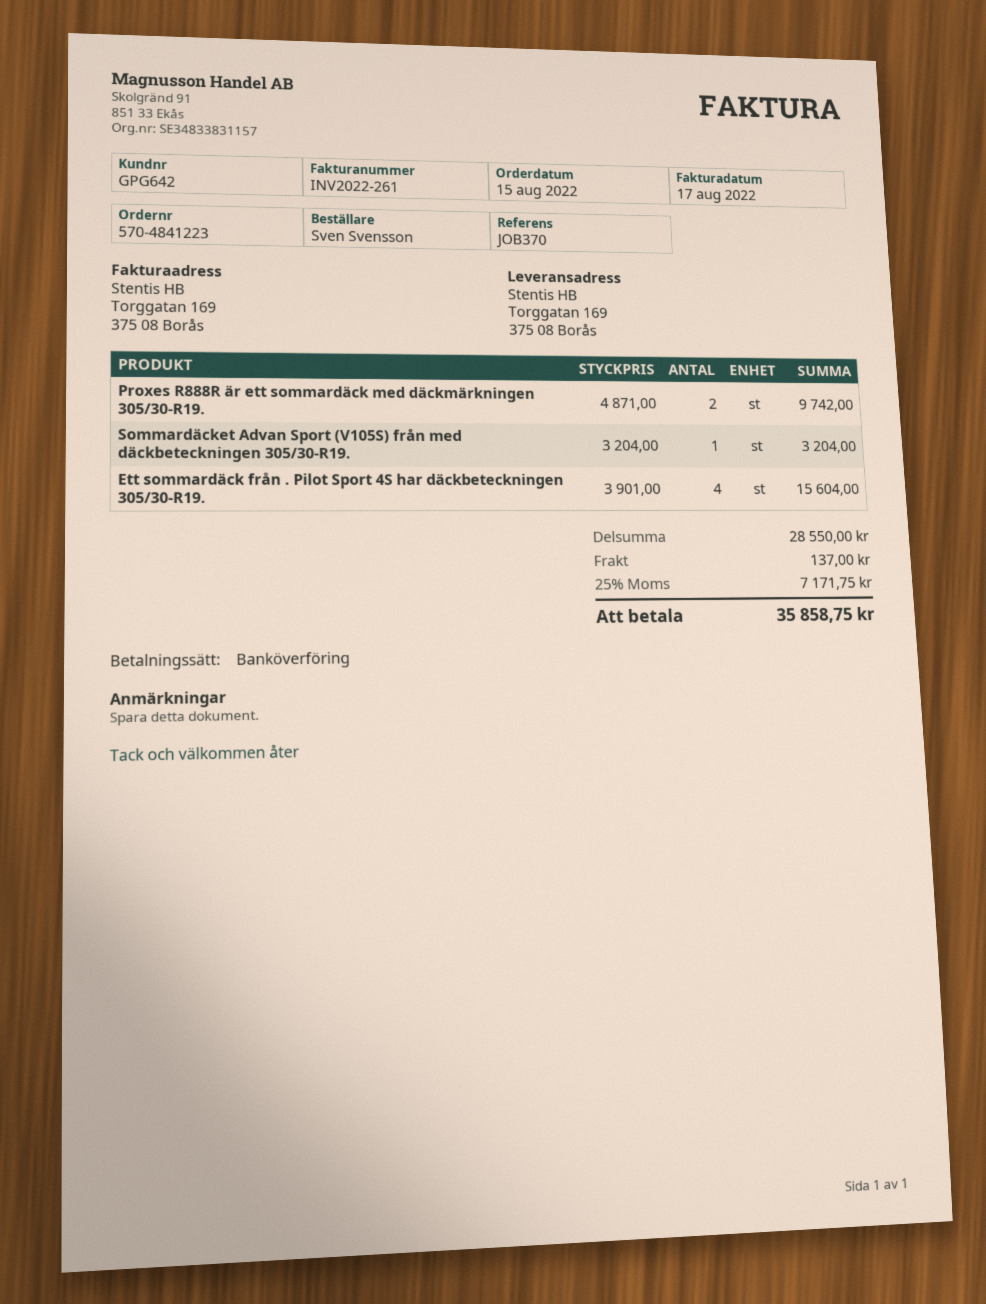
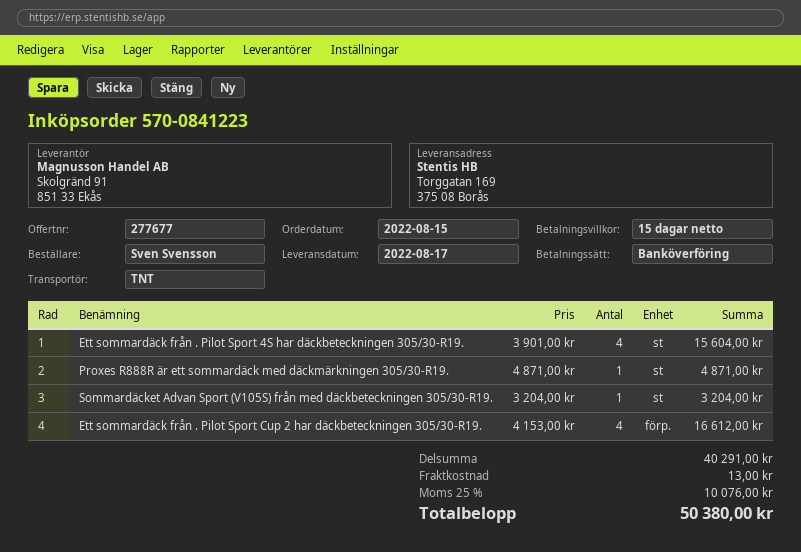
order number: 570-4841223 -> 570-0841223
Proxes R888R är ett sommardäck med däckmärkningen 305/30-R19.: 2 x 4871.00 = 9742.00 -> 1 x 4871.00 = 4871.00
Ett sommardäck från . Pilot Sport Cup 2 har däckbeteckningen 305/30-R19.: none -> 4 x 4153.00 = 16612.00
subtotal: 28550.00 -> 40291.00
shipping: 137.00 -> 13.00
tax: 25% = 7171.75 -> 25% = 10076.00
total: 35858.75 -> 50380.00

